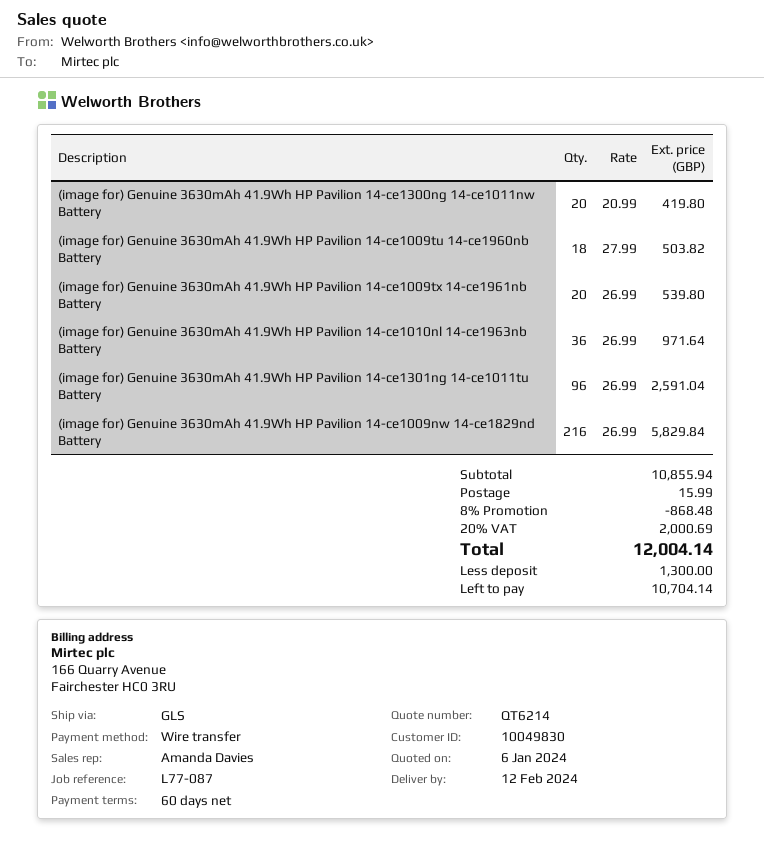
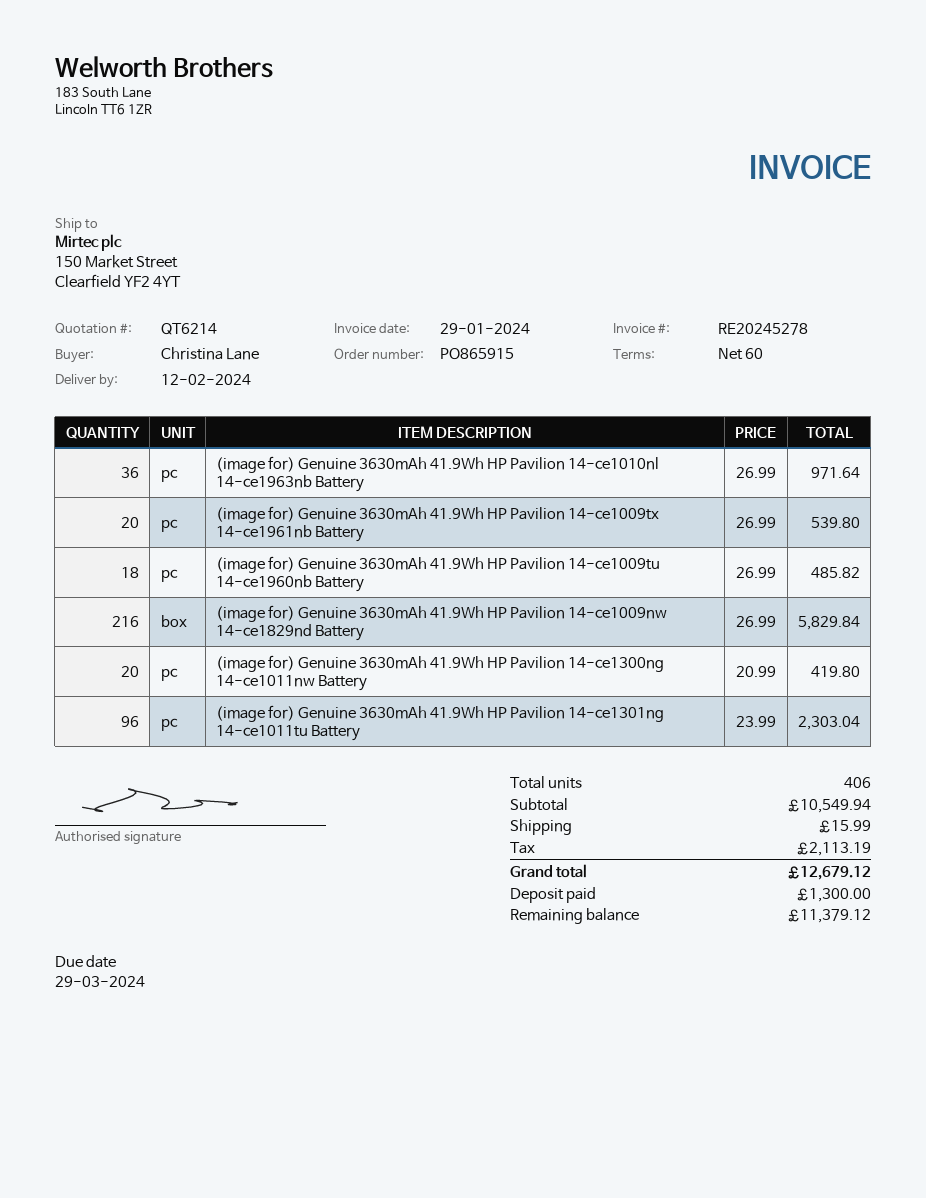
(image for) Genuine 3630mAh 41.9Wh HP Pavilion 14-ce1009tu 14-ce1960nb Battery: 18 x 27.99 = 503.82 -> 18 x 26.99 = 485.82
(image for) Genuine 3630mAh 41.9Wh HP Pavilion 14-ce1301ng 14-ce1011tu Battery: 96 x 26.99 = 2591.04 -> 96 x 23.99 = 2303.04
subtotal: 10855.94 -> 10549.94
discount: 8% = 868.48 -> none
tax: 2000.69 -> 2113.19
total: 12004.14 -> 12679.12
balance: 10704.14 -> 11379.12

